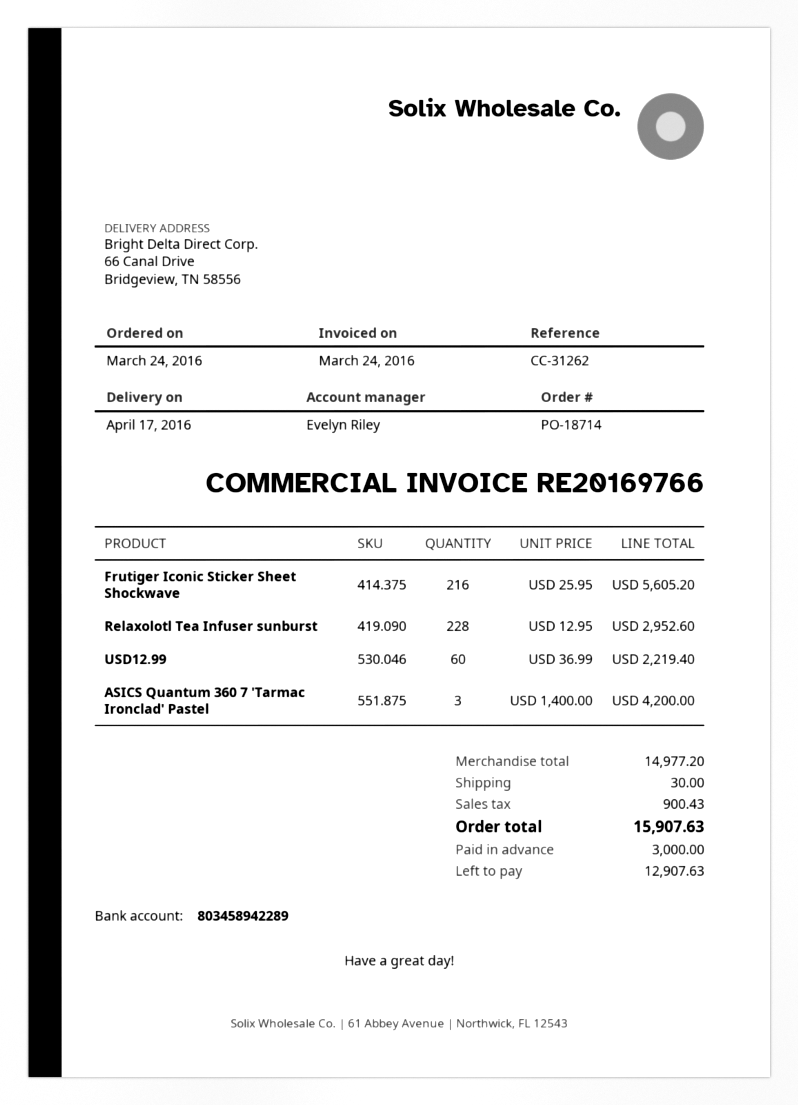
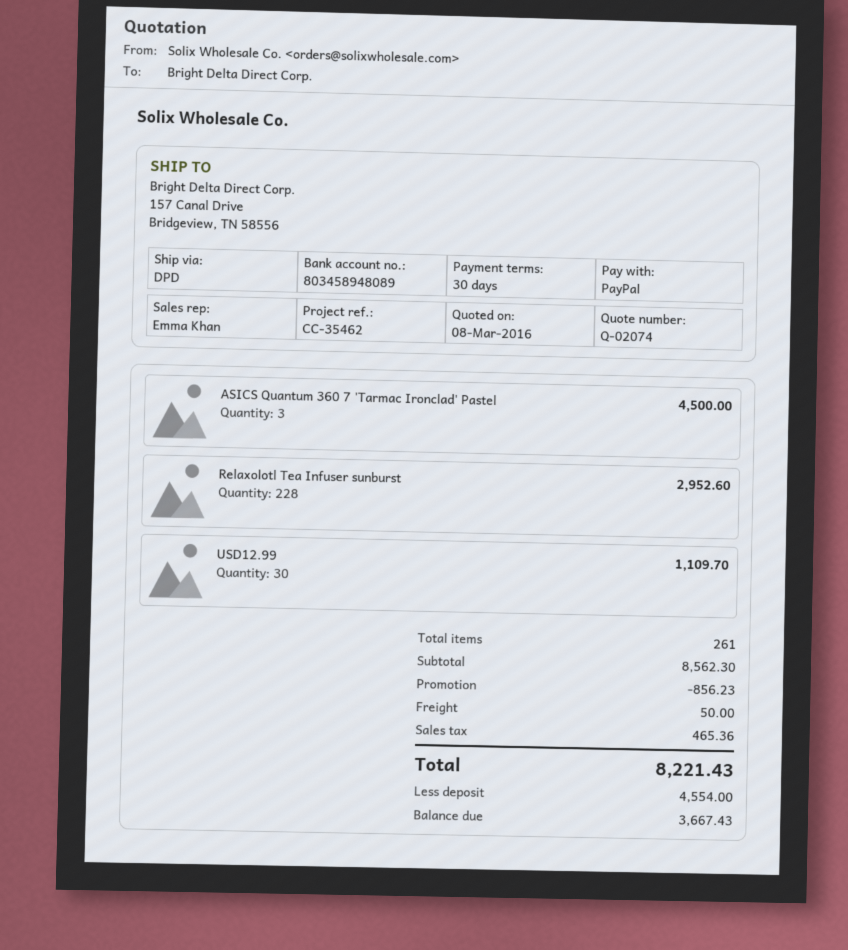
reference: CC-31262 -> CC-35462
sales rep: Evelyn Riley -> Emma Khan
bank account: 803458942289 -> 803458948089
ship to: 66 Canal Drive, Bridgeview, TN 58556 -> 157 Canal Drive, Bridgeview, TN 58556
Frutiger Iconic Sticker Sheet Shockwave: 216 for 5605.20 -> none
USD12.99: 60 for 2219.40 -> 30 for 1109.70
ASICS Quantum 360 7 'Tarmac Ironclad' Pastel: 3 for 4200.00 -> 3 for 4500.00
subtotal: 14977.20 -> 8562.30
discount: none -> 856.23
shipping: 30.00 -> 50.00
tax: 900.43 -> 465.36
total: 15907.63 -> 8221.43
deposit: 3000.00 -> 4554.00
balance: 12907.63 -> 3667.43

